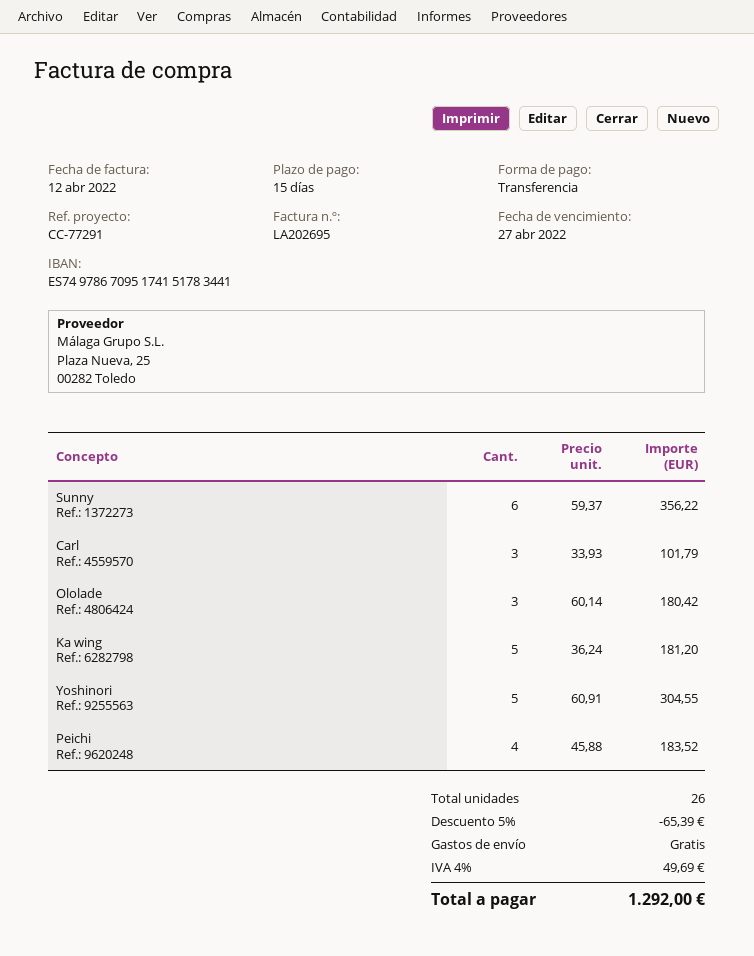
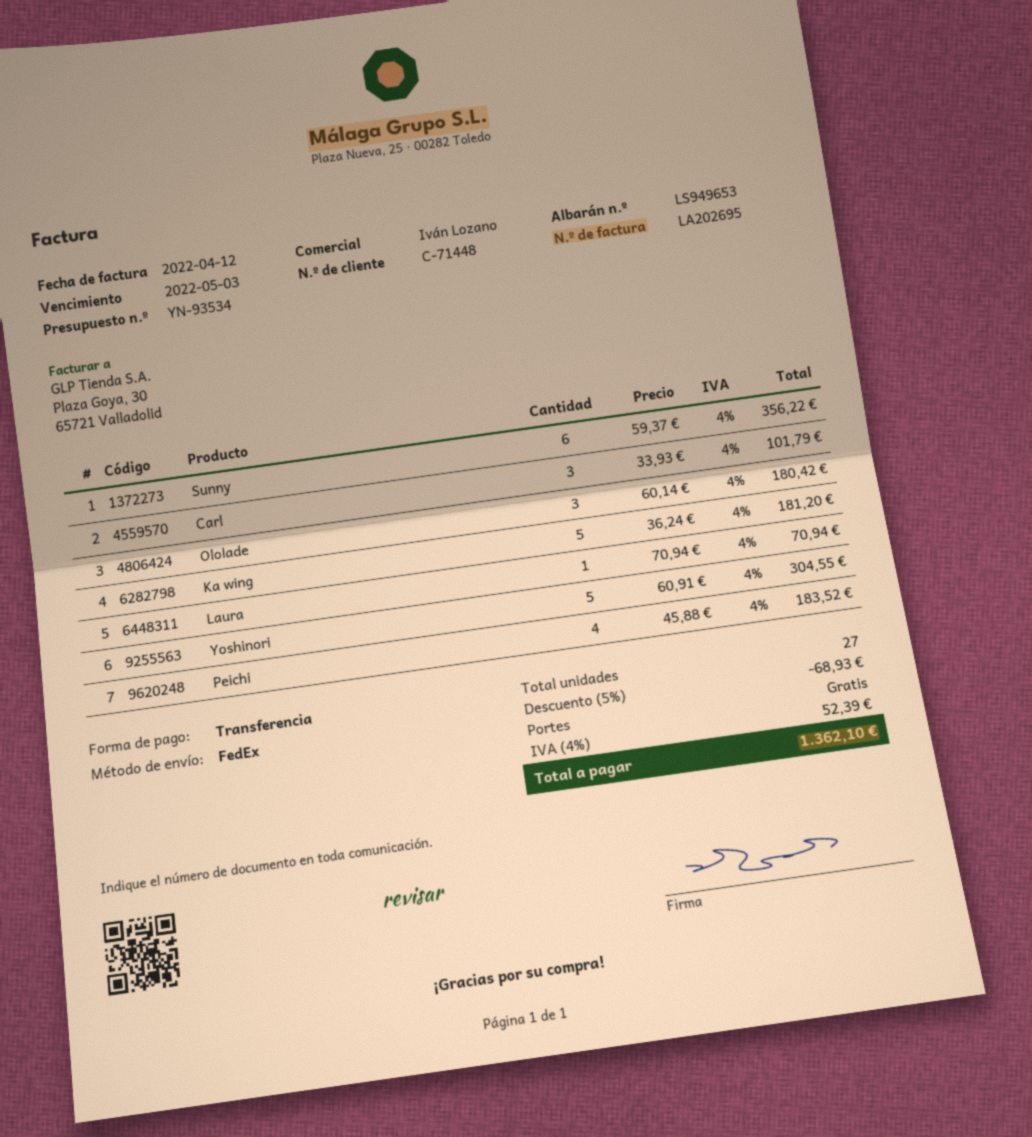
due date: 2022-04-27 -> 2022-05-03
Laura: none -> 1 x 70.94 = 70.94
total quantity: 26 -> 27
discount: 5% = 65.39 -> 5% = 68.93
tax: 4% = 49.69 -> 4% = 52.39
total: 1292.00 -> 1362.10

